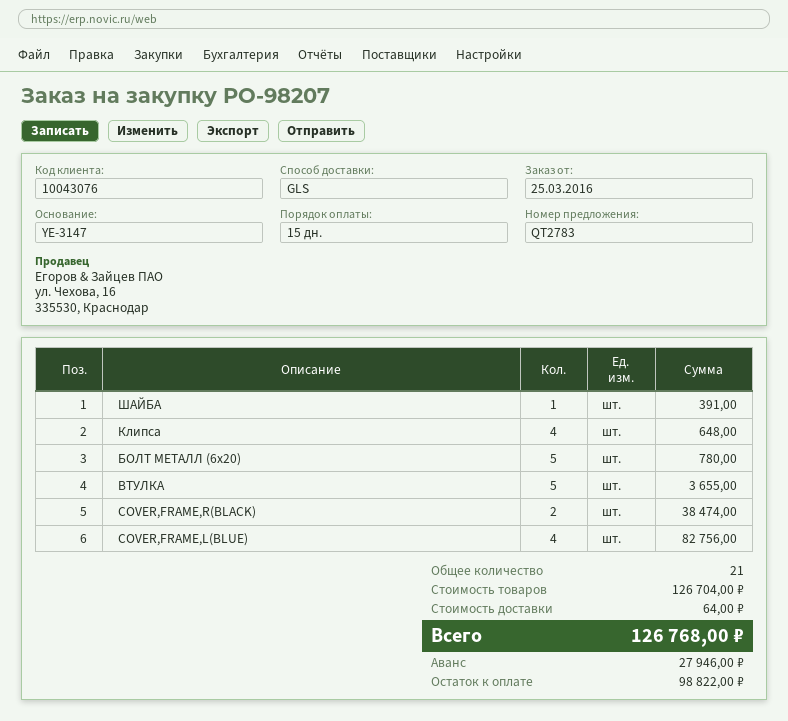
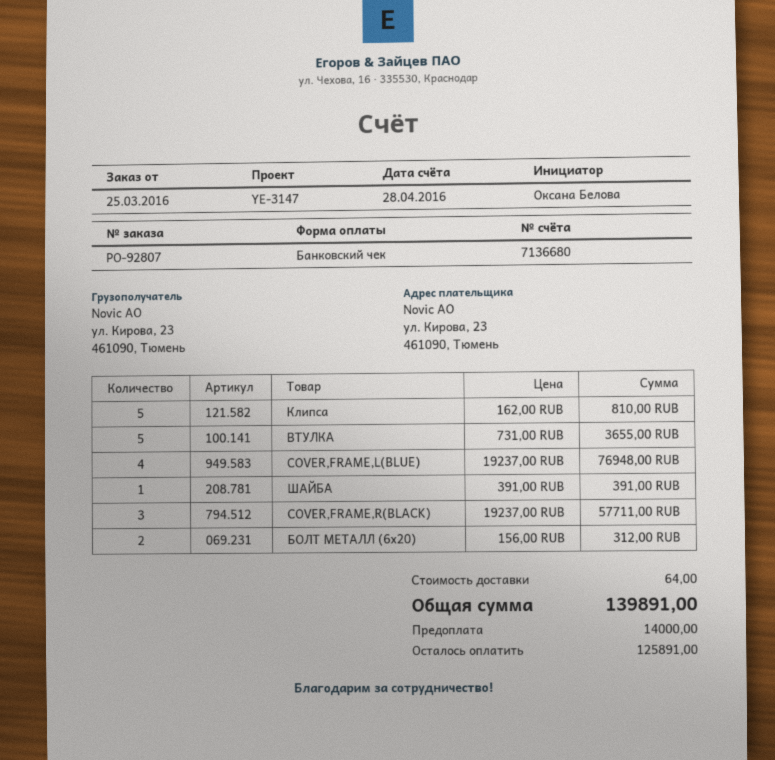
order number: PO-98207 -> PO-92807
Клипса: 4 for 648.00 -> 5 for 810.00
БОЛТ МЕТАЛЛ (6х20): 5 for 780.00 -> 2 for 312.00
COVER,FRAME,R(BLACK): 2 for 38474.00 -> 3 for 57711.00
COVER,FRAME,L(BLUE): 4 for 82756.00 -> 4 for 76948.00
total: 126768.00 -> 139891.00
deposit: 27946.00 -> 14000.00
balance: 98822.00 -> 125891.00

